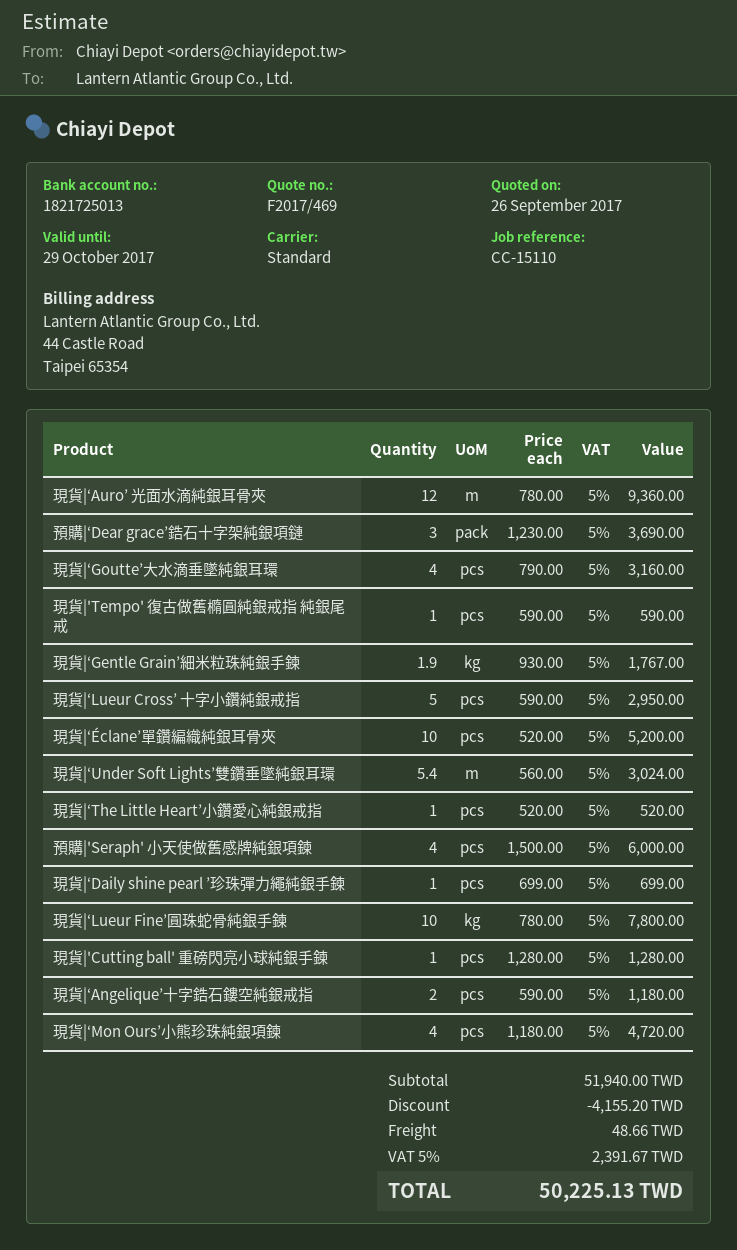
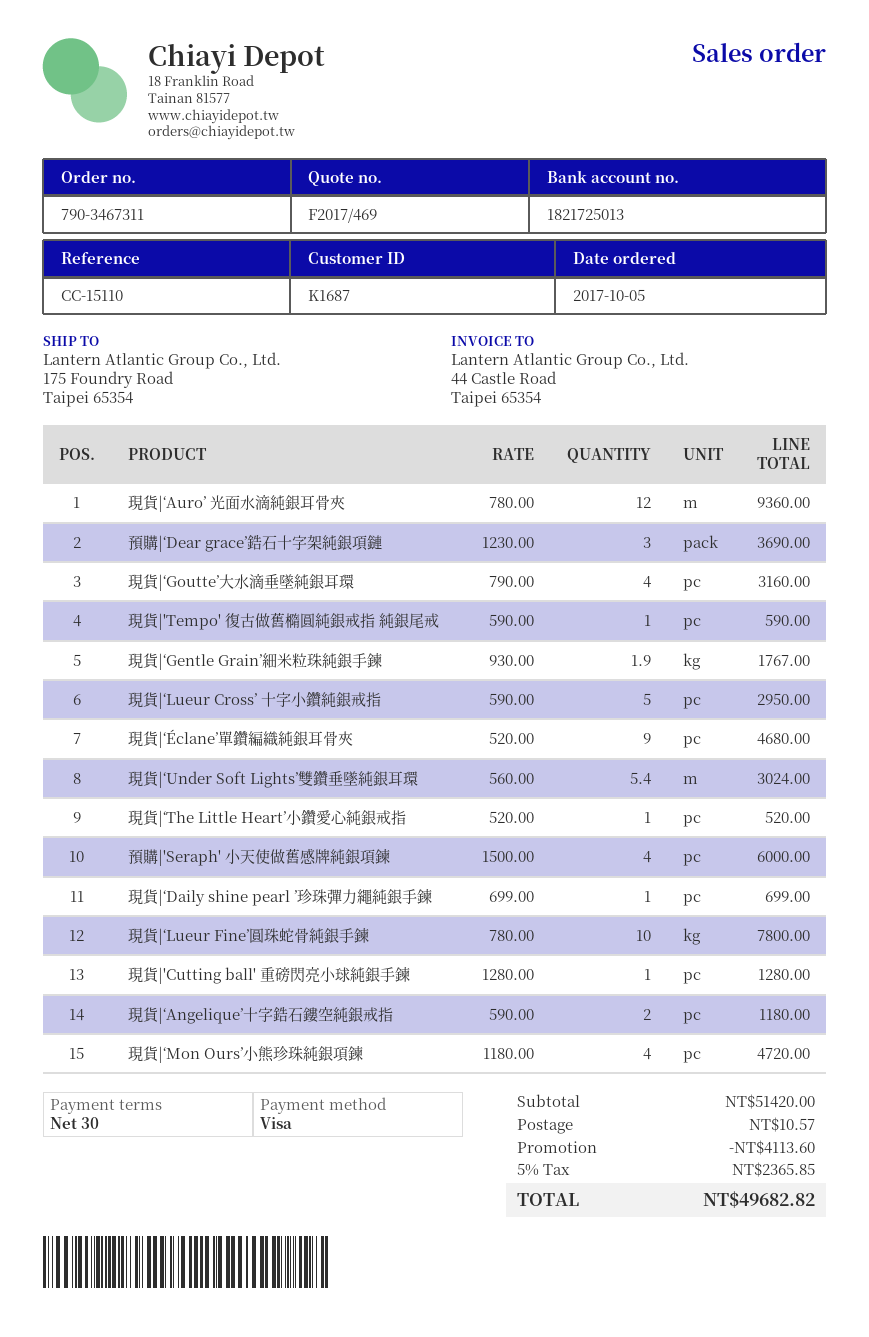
現貨|‘Éclane’單鑽編織純銀耳骨夾: 10 x 520.00 = 5200.00 -> 9 x 520.00 = 4680.00
subtotal: 51940.00 -> 51420.00
discount: 4155.20 -> 4113.60
shipping: 48.66 -> 10.57
tax: 5% = 2391.67 -> 5% = 2365.85
total: 50225.13 -> 49682.82

